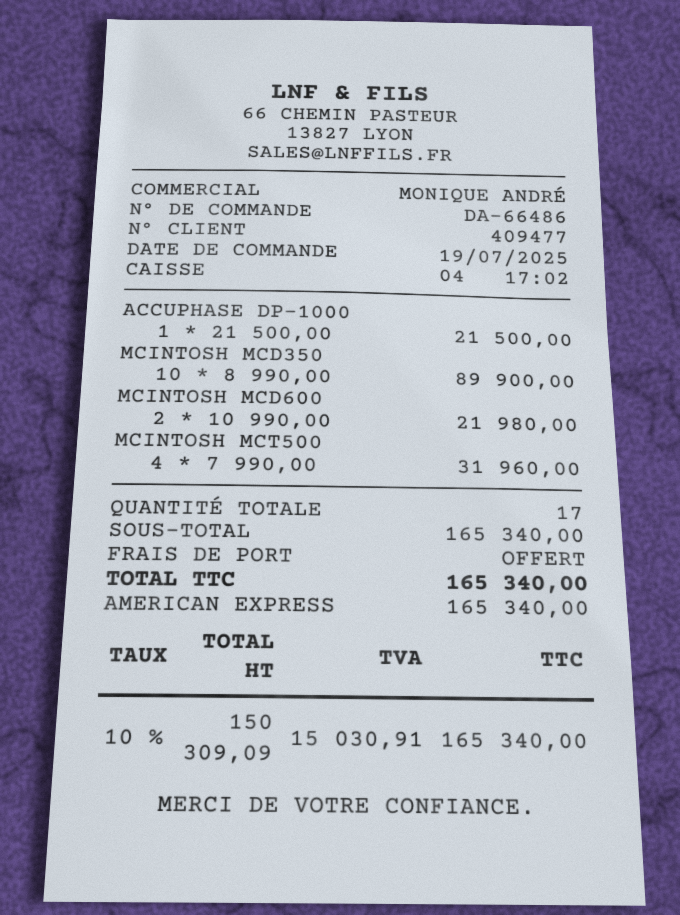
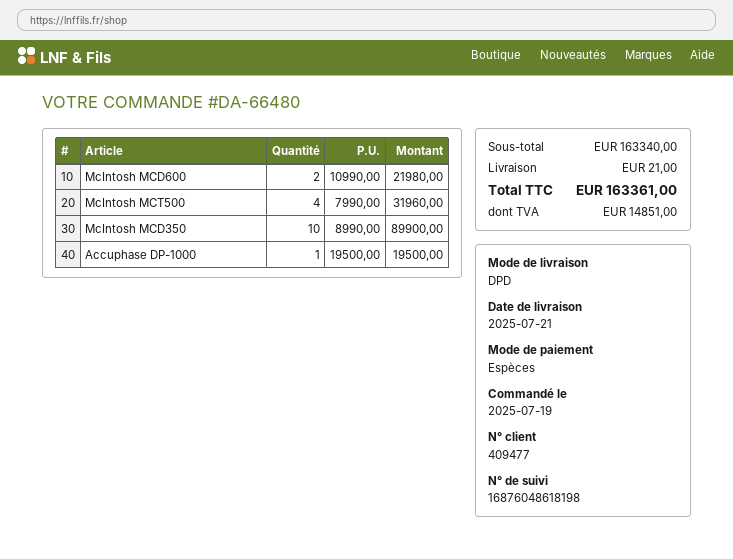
order number: DA-66486 -> DA-66480
payment method: American Express -> cash
ACCUPHASE DP-1000: 1 x 21500.00 = 21500.00 -> 1 x 19500.00 = 19500.00
subtotal: 165340.00 -> 163340.00
shipping: 0.00 -> 21.00
tax: 15030.91 -> 14851.00
total: 165340.00 -> 163361.00

